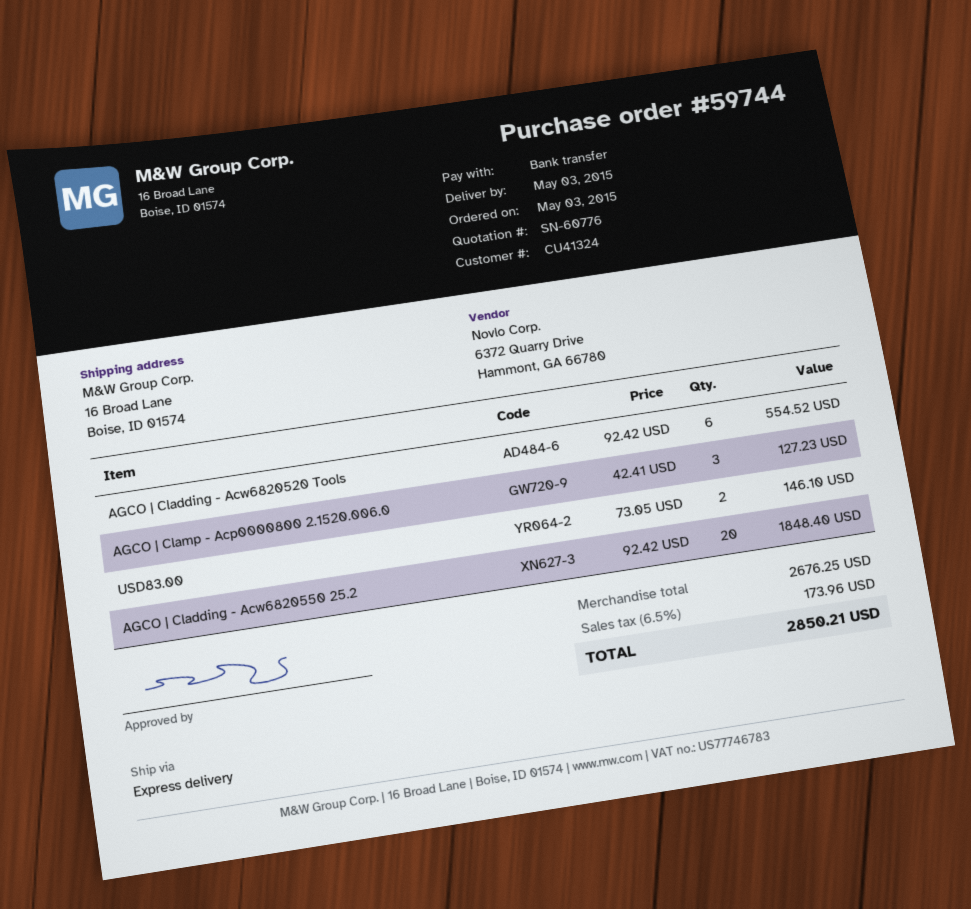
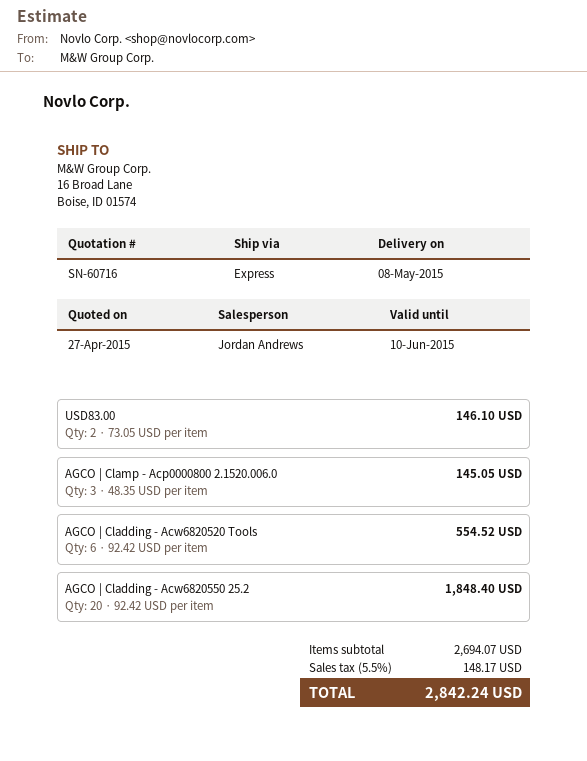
quote number: SN-60776 -> SN-60716
delivery date: 2015-05-03 -> 2015-05-08
AGCO | Clamp - Acp0000800 2.1520.006.0: 3 x 42.41 = 127.23 -> 3 x 48.35 = 145.05
subtotal: 2676.25 -> 2694.07
tax: 6.5% = 173.96 -> 5.5% = 148.17
total: 2850.21 -> 2842.24

